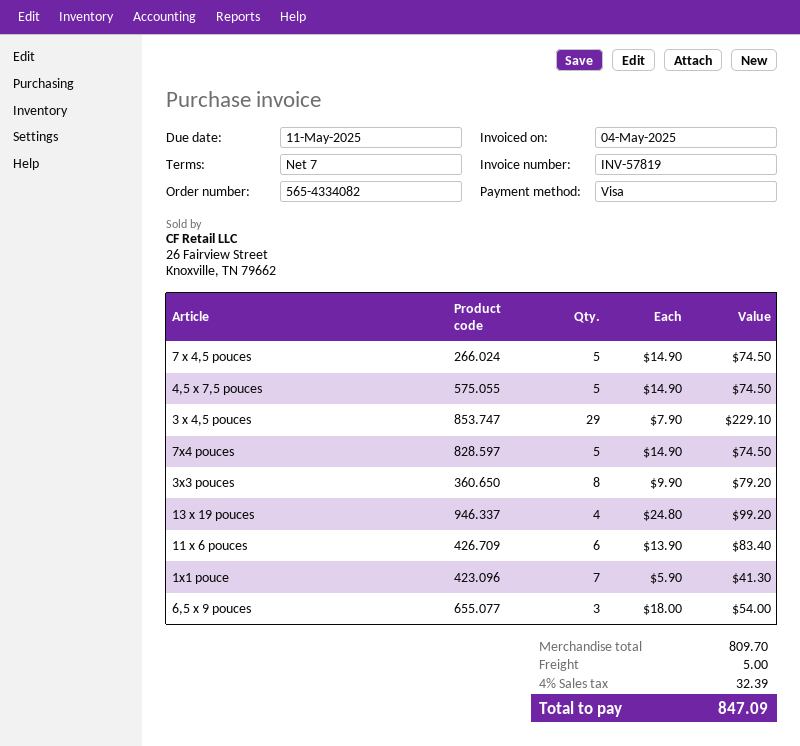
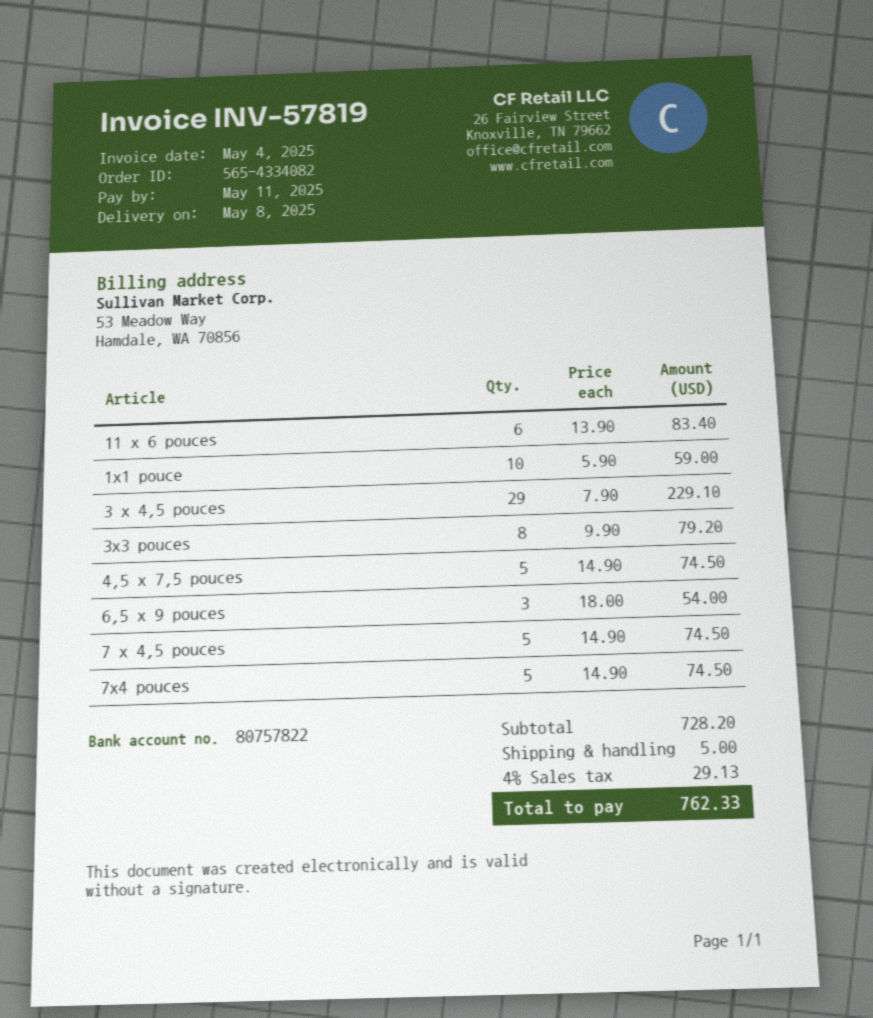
13 x 19 pouces: 4 x 24.80 = 99.20 -> none
1x1 pouce: 7 x 5.90 = 41.30 -> 10 x 5.90 = 59.00
subtotal: 809.70 -> 728.20
tax: 4% = 32.39 -> 4% = 29.13
total: 847.09 -> 762.33

